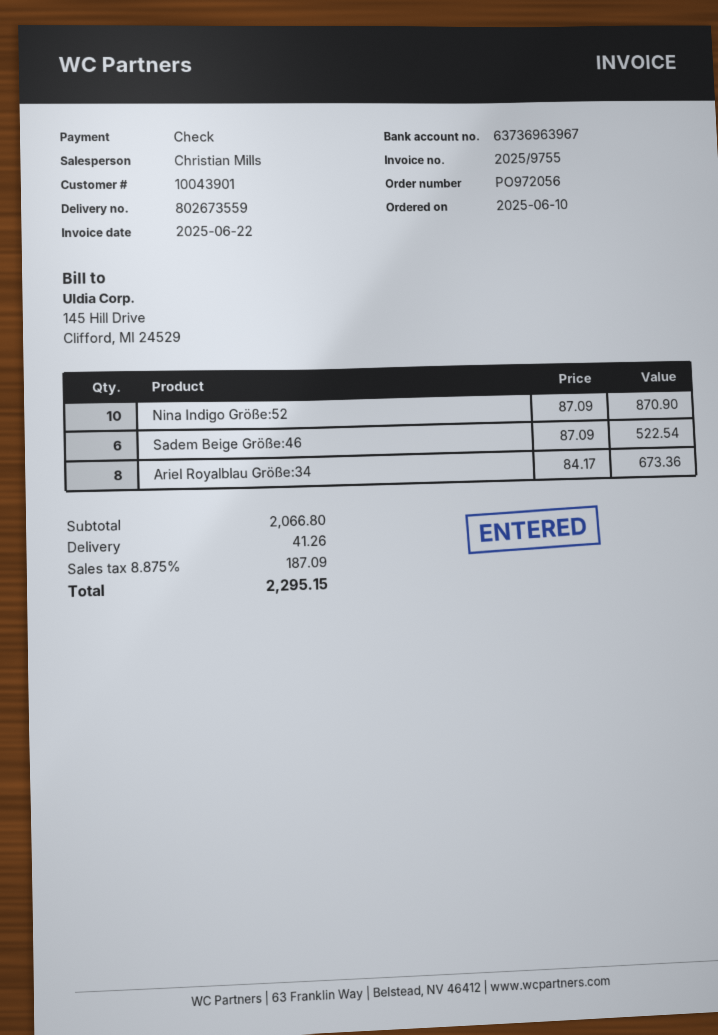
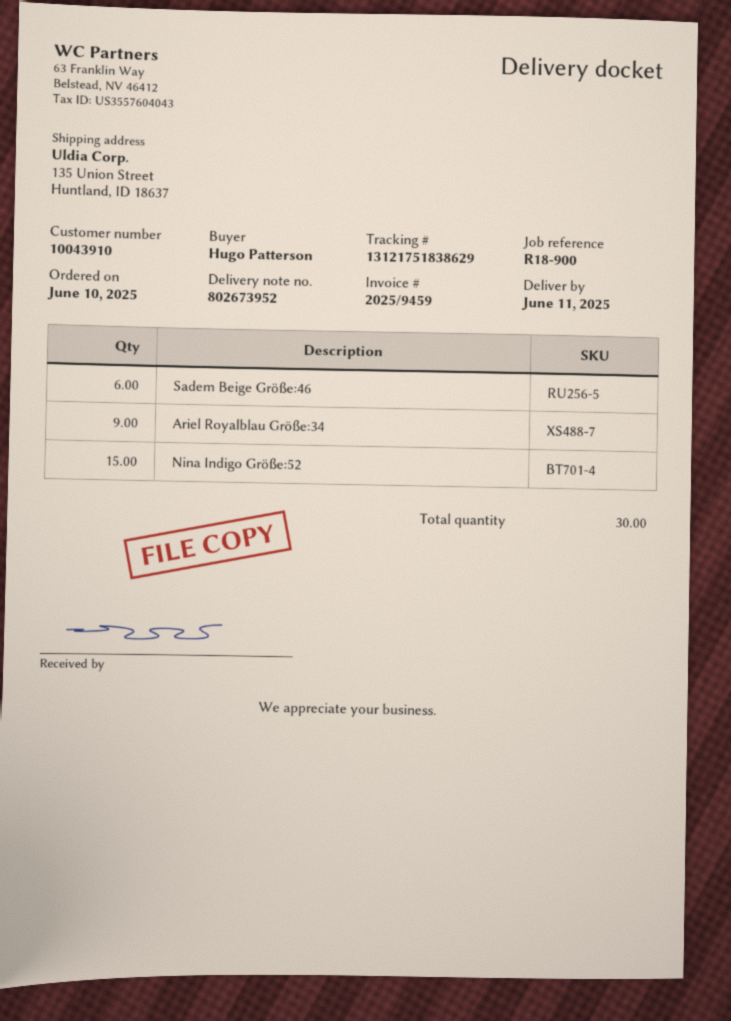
delivery note number: 802673559 -> 802673952
invoice number: 2025/9755 -> 2025/9459
customer number: 10043901 -> 10043910
Nina Indigo Größe:52: 10 -> 15
Ariel Royalblau Größe:34: 8 -> 9

